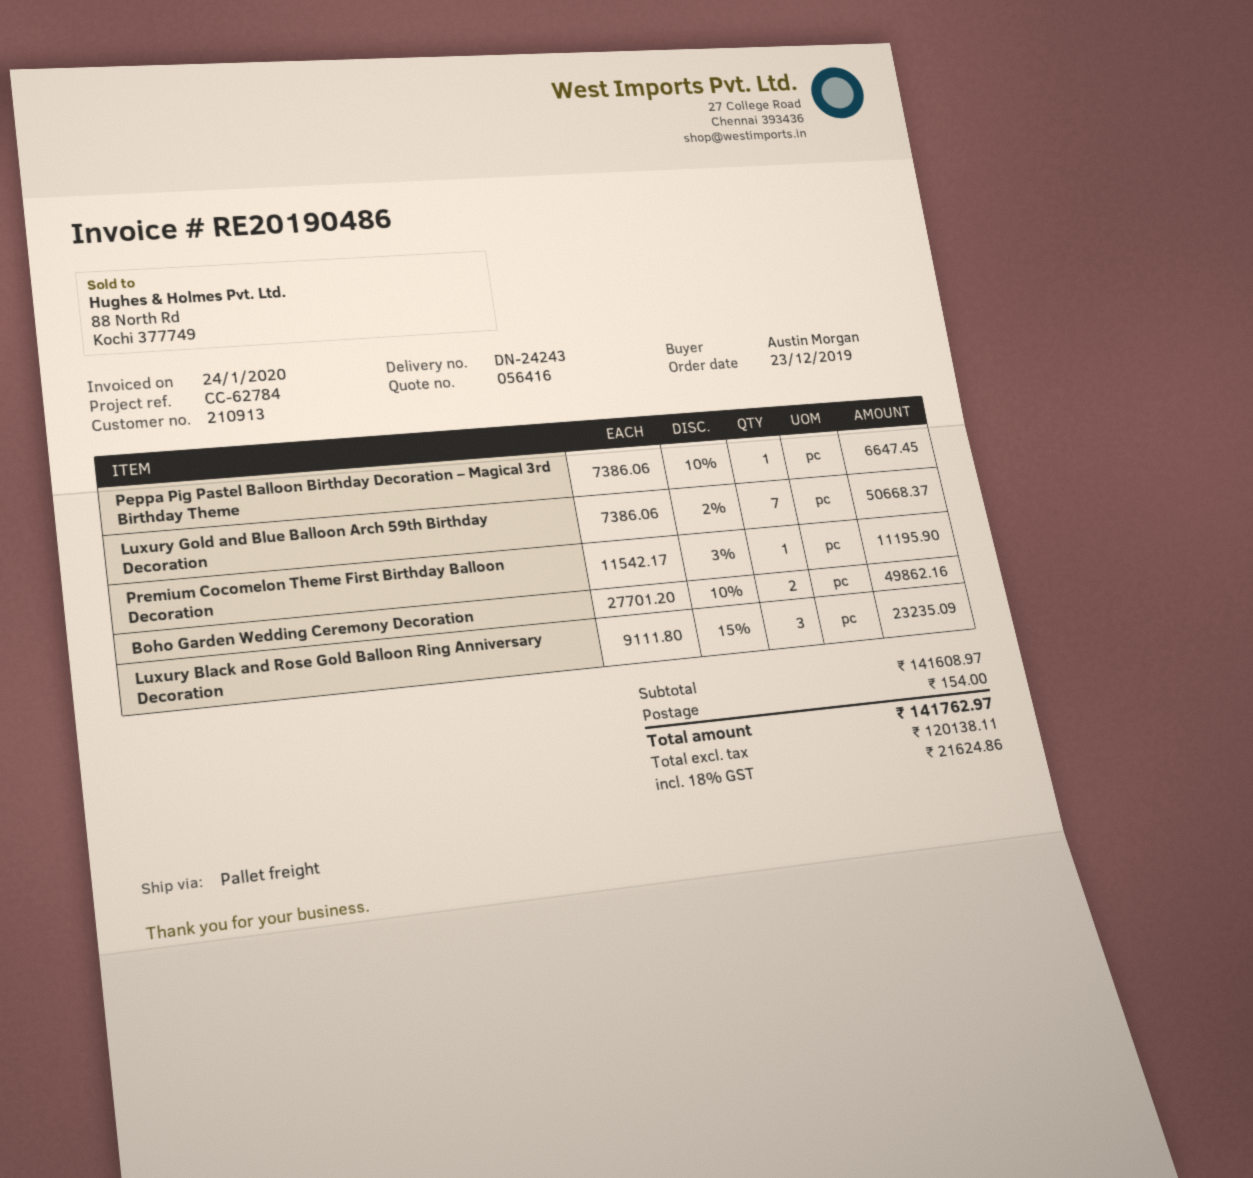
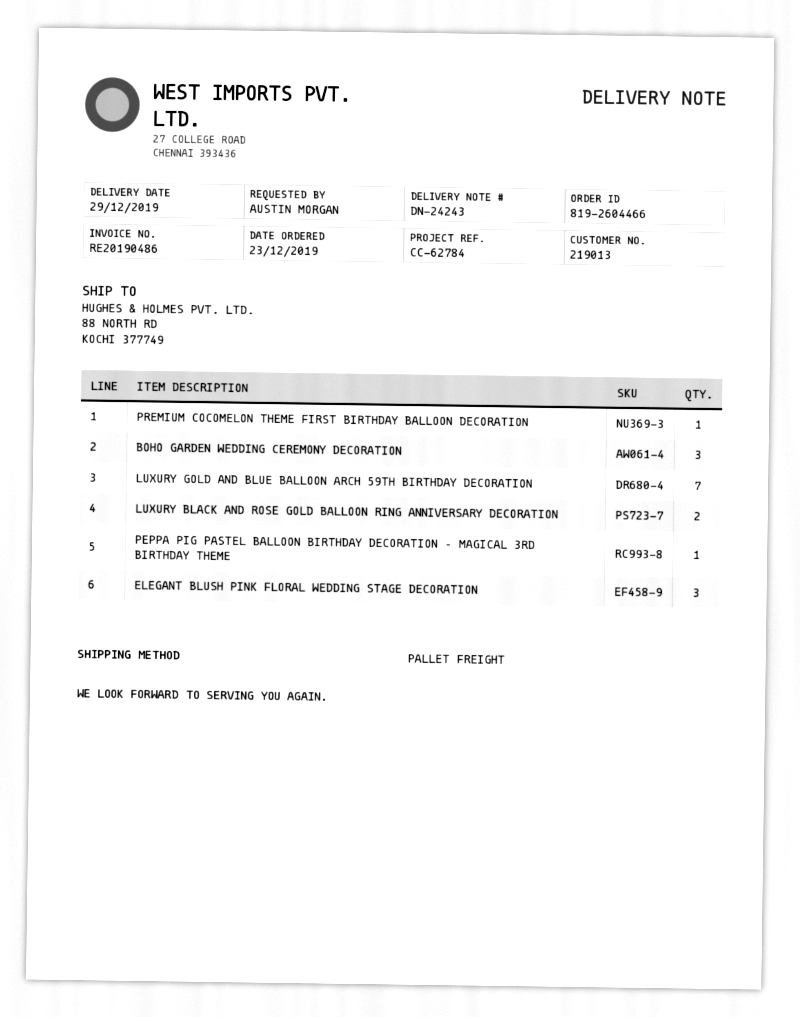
customer number: 210913 -> 219013
Boho Garden Wedding Ceremony Decoration: 2 -> 3
Luxury Black and Rose Gold Balloon Ring Anniversary Decoration: 3 -> 2
ELEGANT BLUSH PINK FLORAL WEDDING STAGE DECORATION: none -> 3

